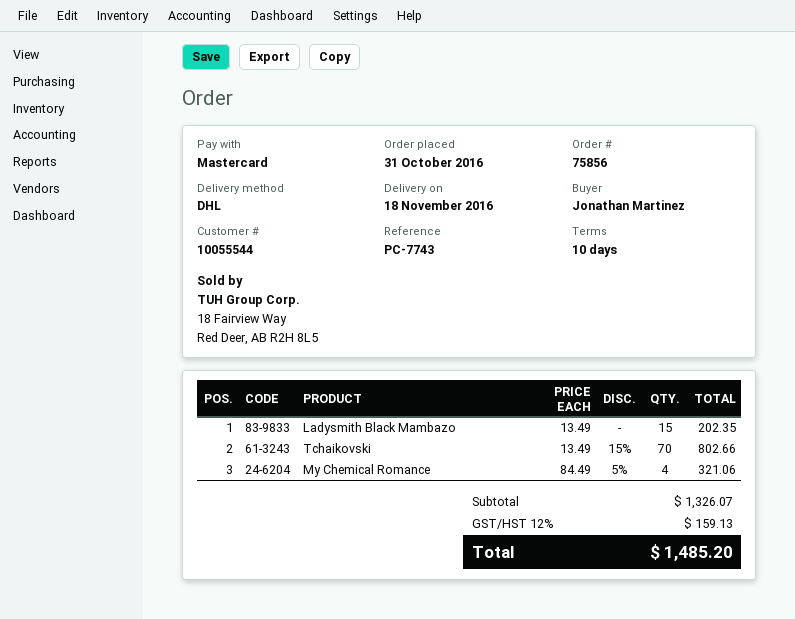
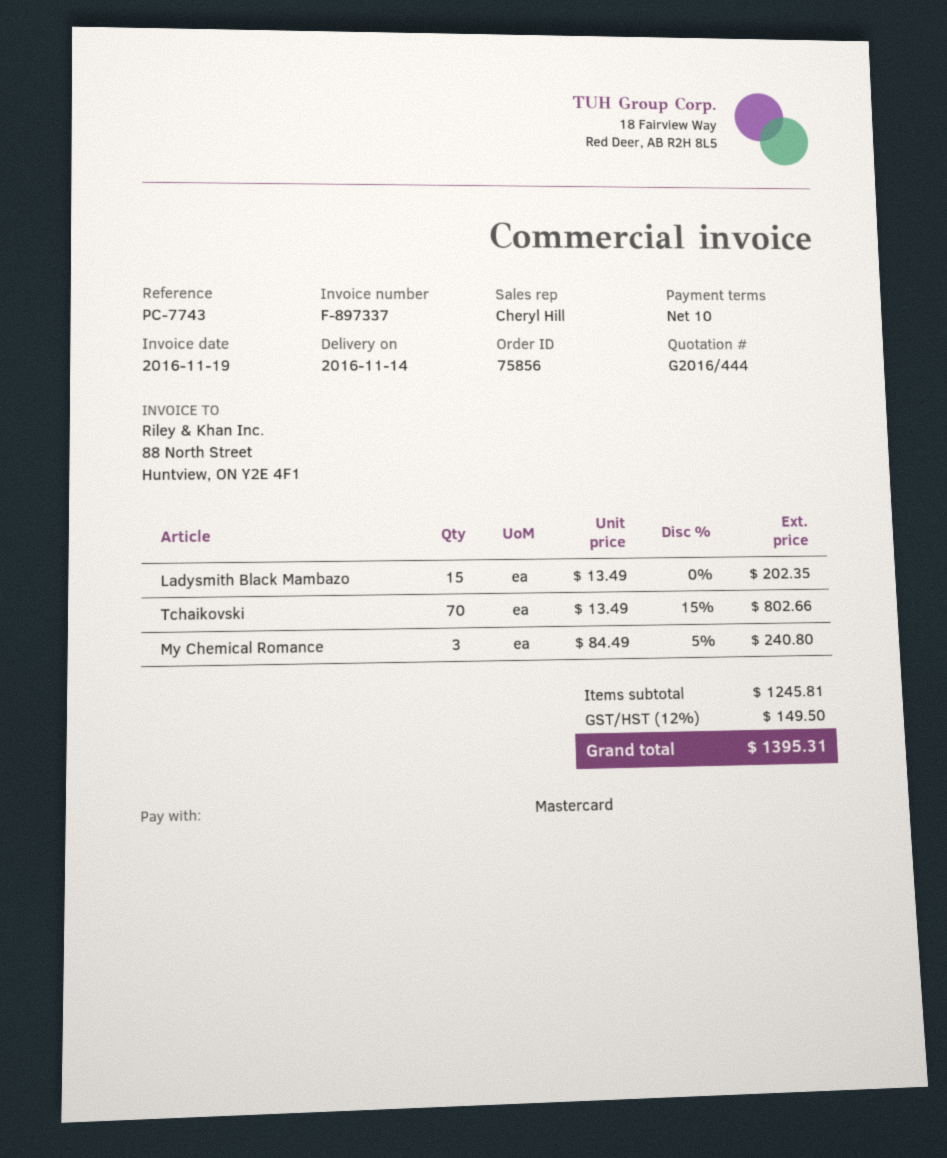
delivery date: 2016-11-18 -> 2016-11-14
My Chemical Romance: 4 x 84.49 - 5% = 321.06 -> 3 x 84.49 - 5% = 240.80
subtotal: 1326.07 -> 1245.81
tax: 12% = 159.13 -> 12% = 149.50
total: 1485.20 -> 1395.31

